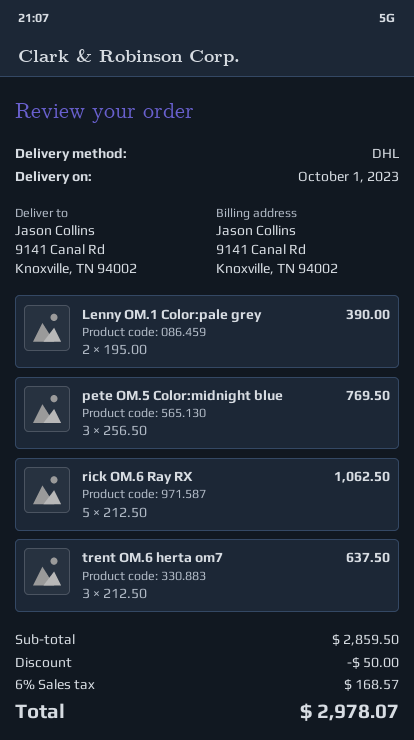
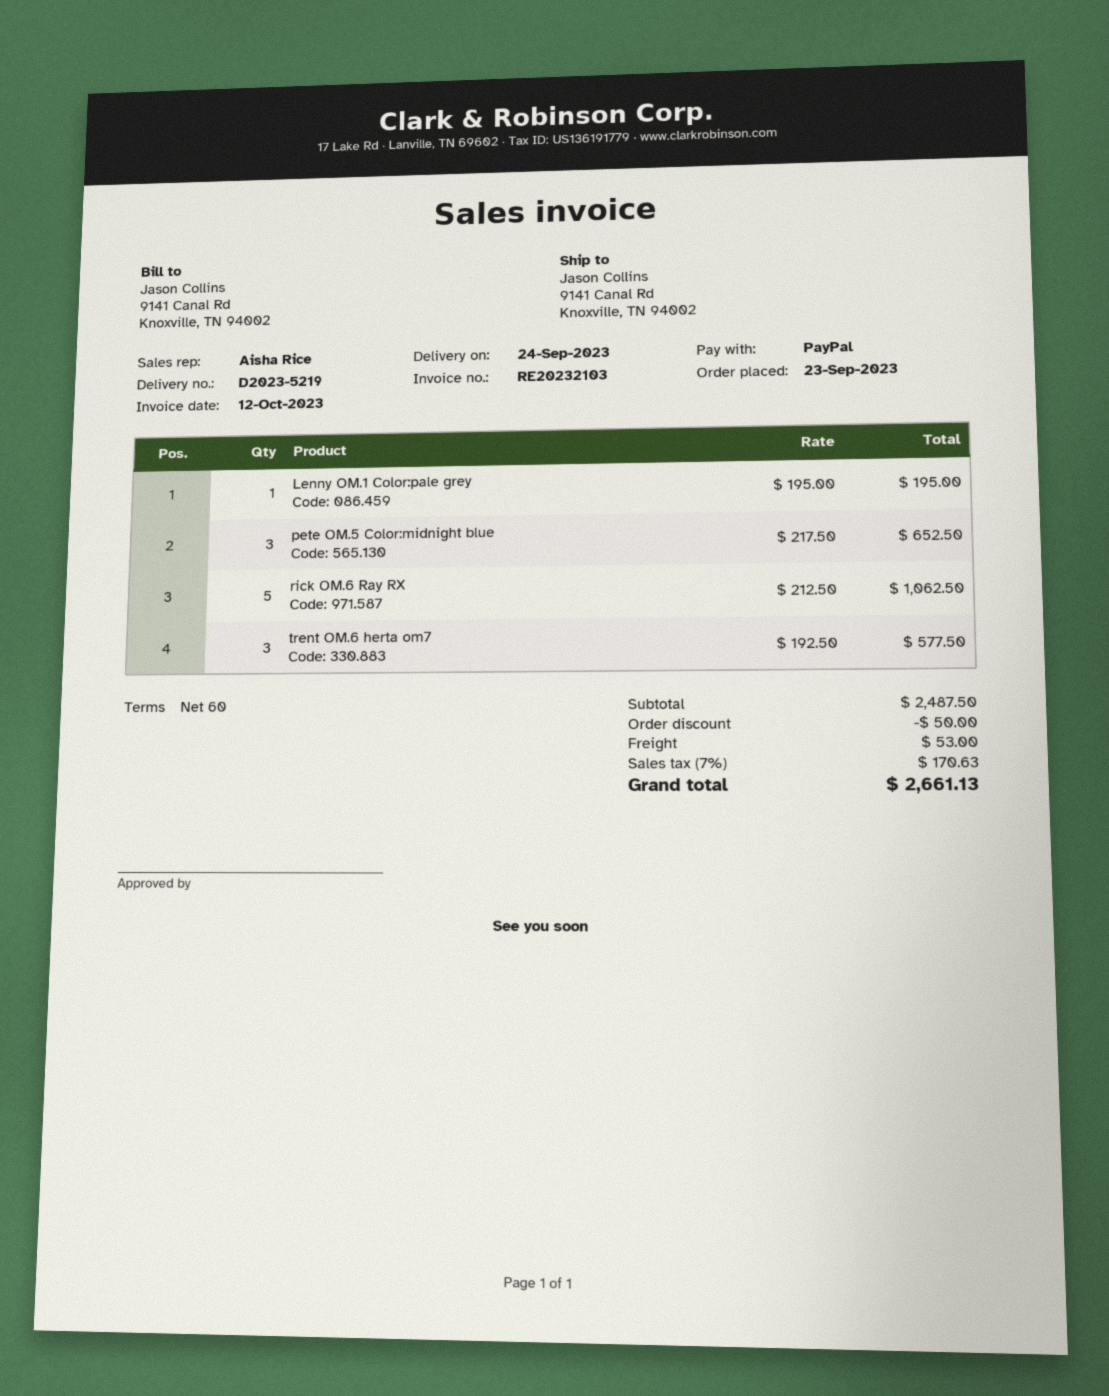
delivery date: 2023-10-01 -> 2023-09-24
Lenny OM.1 Color:pale grey: 2 x 195.00 = 390.00 -> 1 x 195.00 = 195.00
pete OM.5 Color:midnight blue: 3 x 256.50 = 769.50 -> 3 x 217.50 = 652.50
trent OM.6 herta om7: 3 x 212.50 = 637.50 -> 3 x 192.50 = 577.50
subtotal: 2859.50 -> 2487.50
shipping: none -> 53.00
tax: 6% = 168.57 -> 7% = 170.63
total: 2978.07 -> 2661.13

